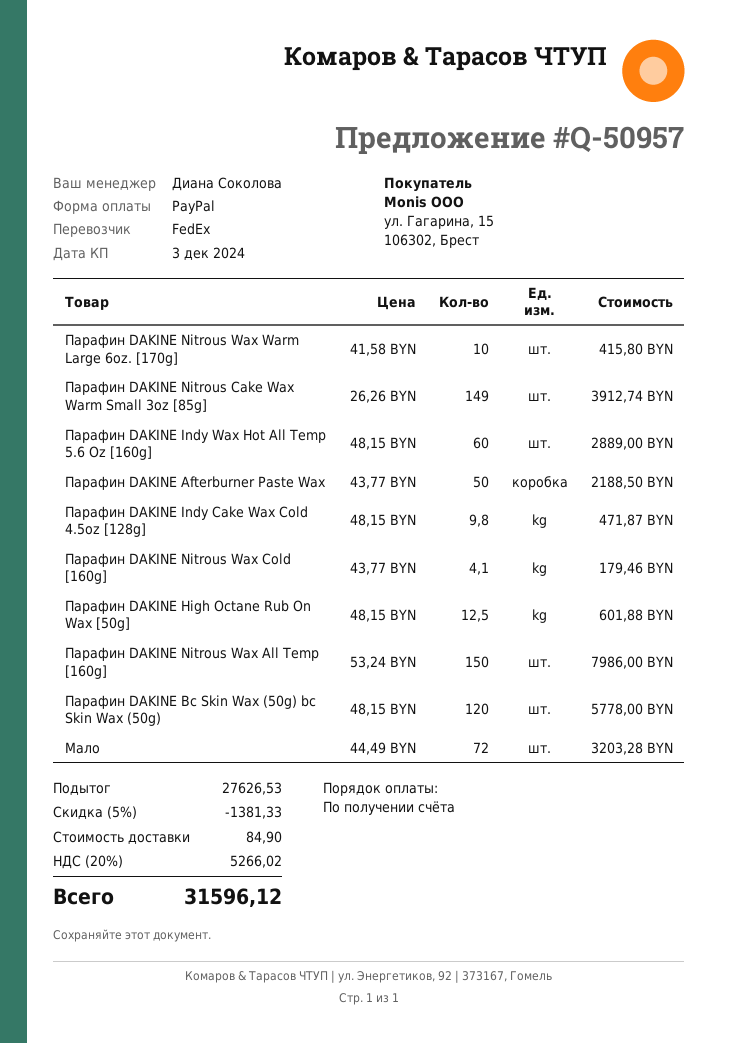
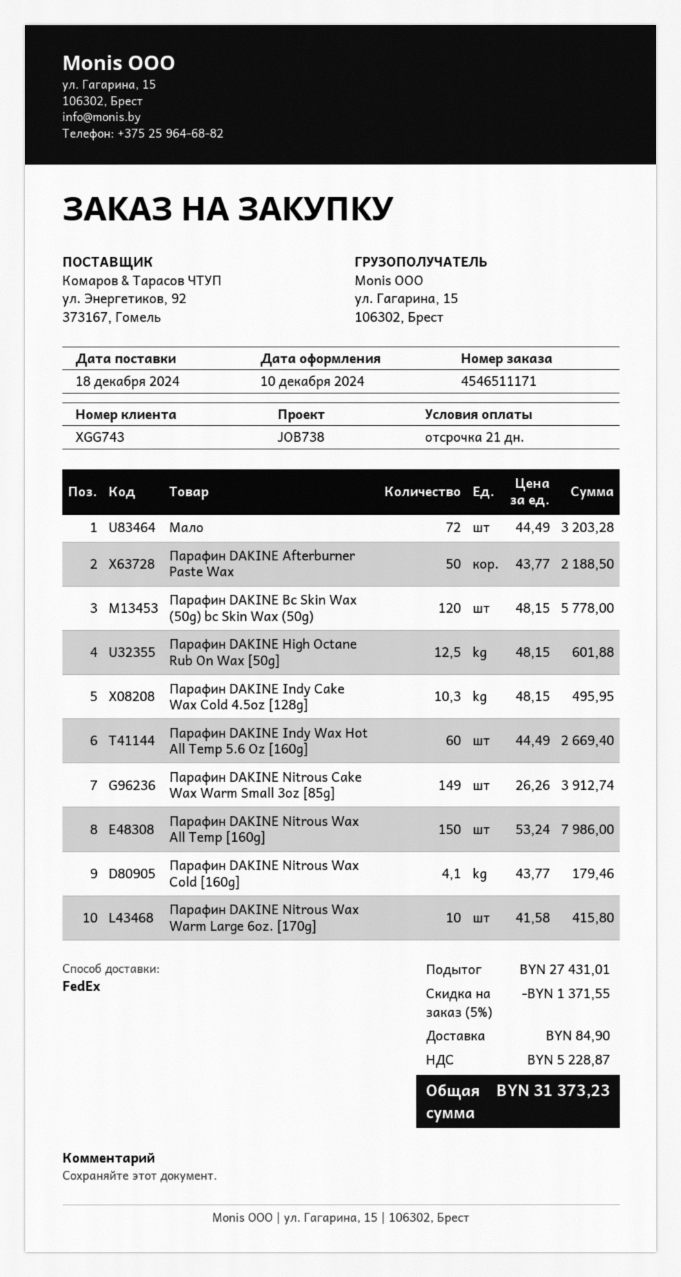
payment terms: on receipt -> 21 days
Парафин DAKINE Indy Wax Hot All Temp 5.6 Oz [160g]: 60 x 48.15 = 2889.00 -> 60 x 44.49 = 2669.40
Парафин DAKINE Indy Cake Wax Cold 4.5oz [128g]: 9.8 x 48.15 = 471.87 -> 10.3 x 48.15 = 495.95
subtotal: 27626.53 -> 27431.01
discount: 5% = 1381.33 -> 5% = 1371.55
tax: 5266.02 -> 5228.87
total: 31596.12 -> 31373.23

